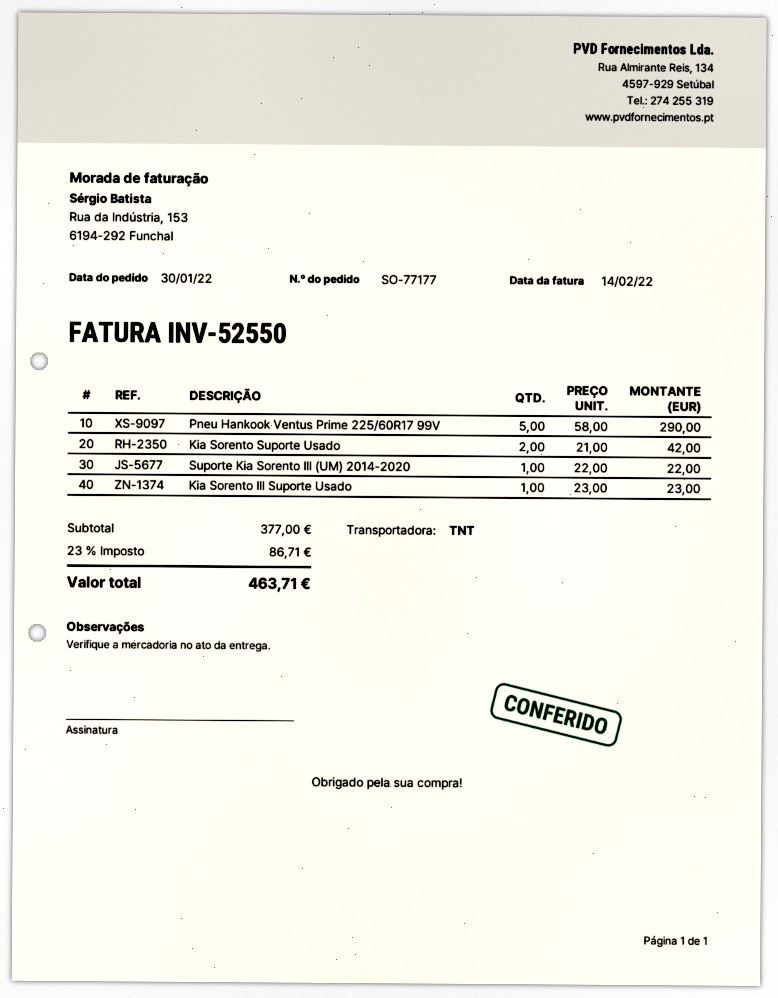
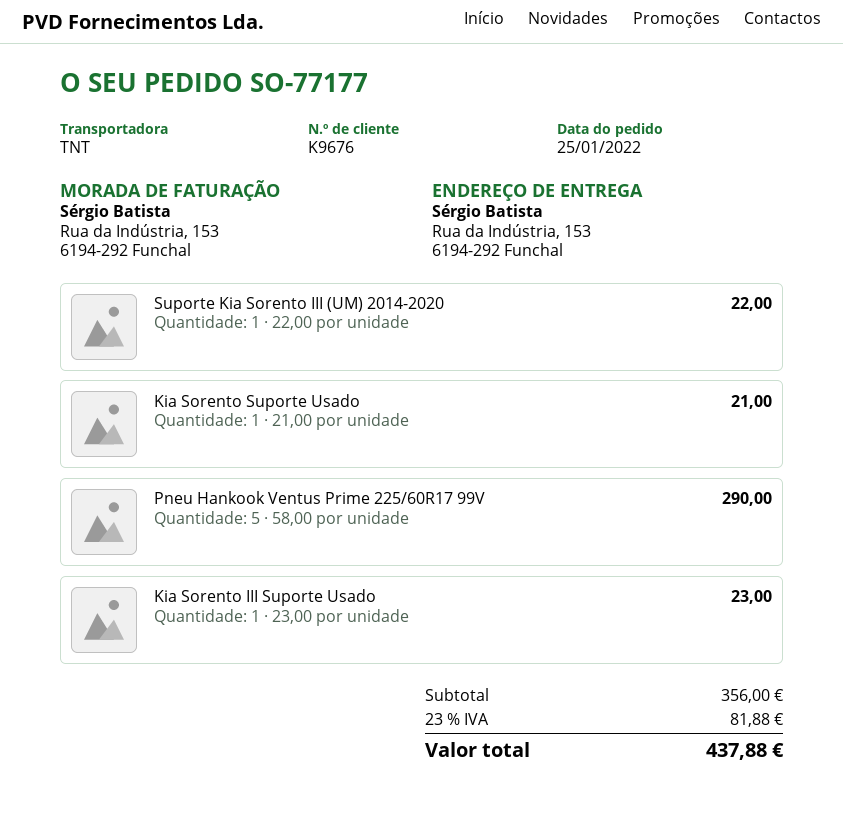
order date: 2022-01-30 -> 2022-01-25
Kia Sorento Suporte Usado: 2 x 21.00 = 42.00 -> 1 x 21.00 = 21.00
subtotal: 377.00 -> 356.00
tax: 23% = 86.71 -> 23% = 81.88
total: 463.71 -> 437.88

